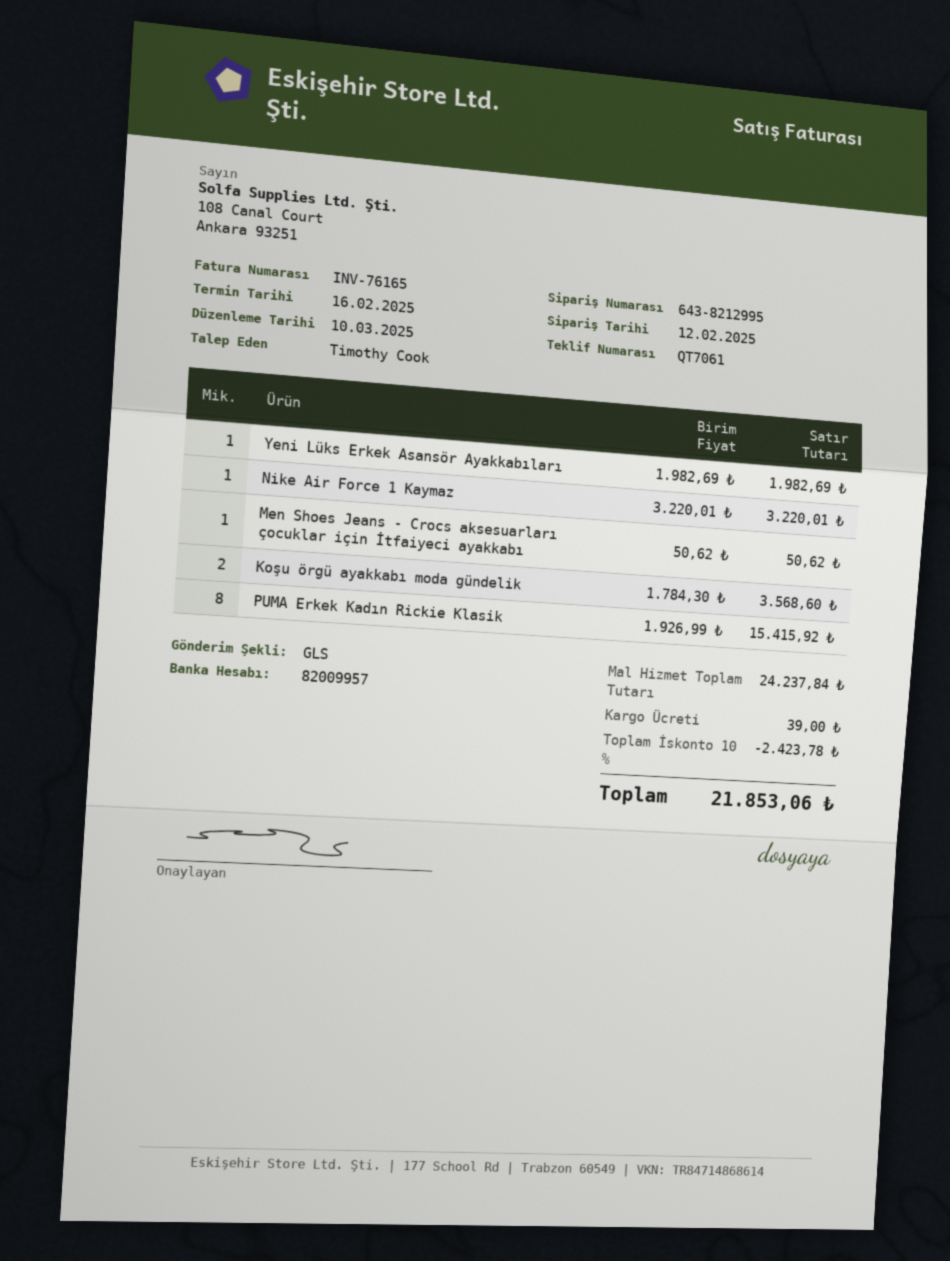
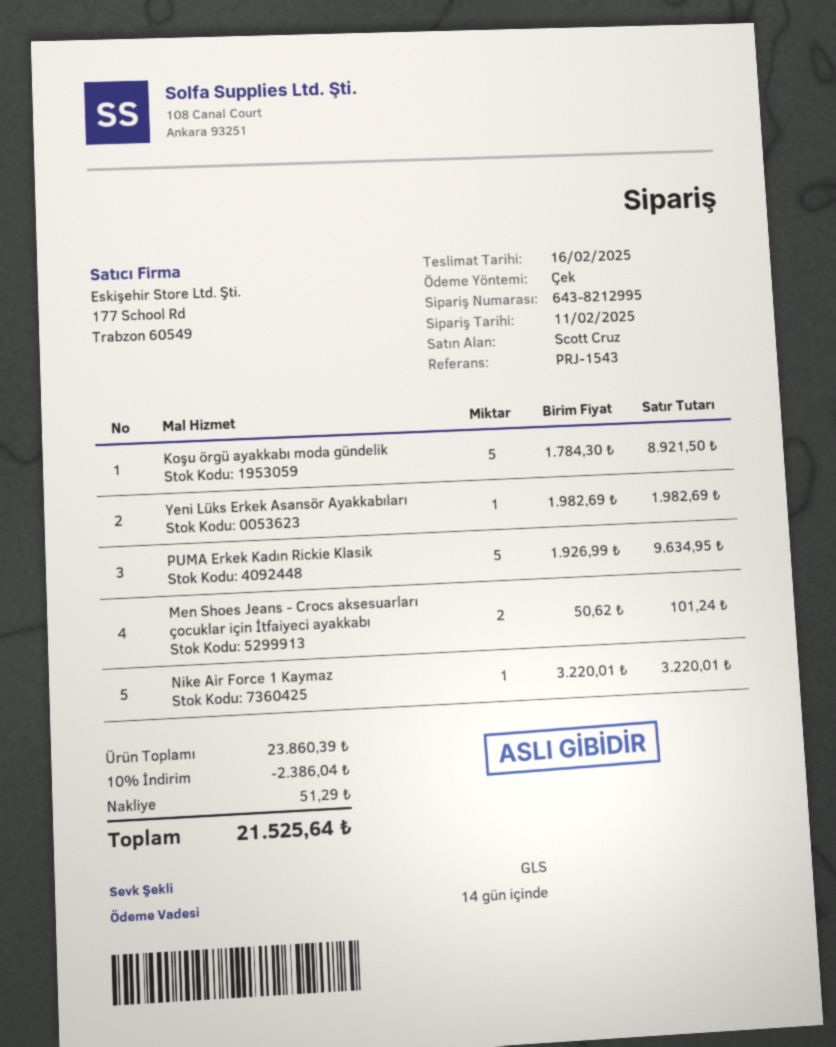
order date: 2025-02-12 -> 2025-02-11
ordered by: Timothy Cook -> Scott Cruz
Men Shoes Jeans - Crocs aksesuarları çocuklar için İtfaiyeci ayakkabı: 1 x 50.62 = 50.62 -> 2 x 50.62 = 101.24
Koşu örgü ayakkabı moda gündelik: 2 x 1784.30 = 3568.60 -> 5 x 1784.30 = 8921.50
PUMA Erkek Kadın Rickie Klasik: 8 x 1926.99 = 15415.92 -> 5 x 1926.99 = 9634.95
subtotal: 24237.84 -> 23860.39
discount: 10% = 2423.78 -> 10% = 2386.04
shipping: 39.00 -> 51.29
total: 21853.06 -> 21525.64

